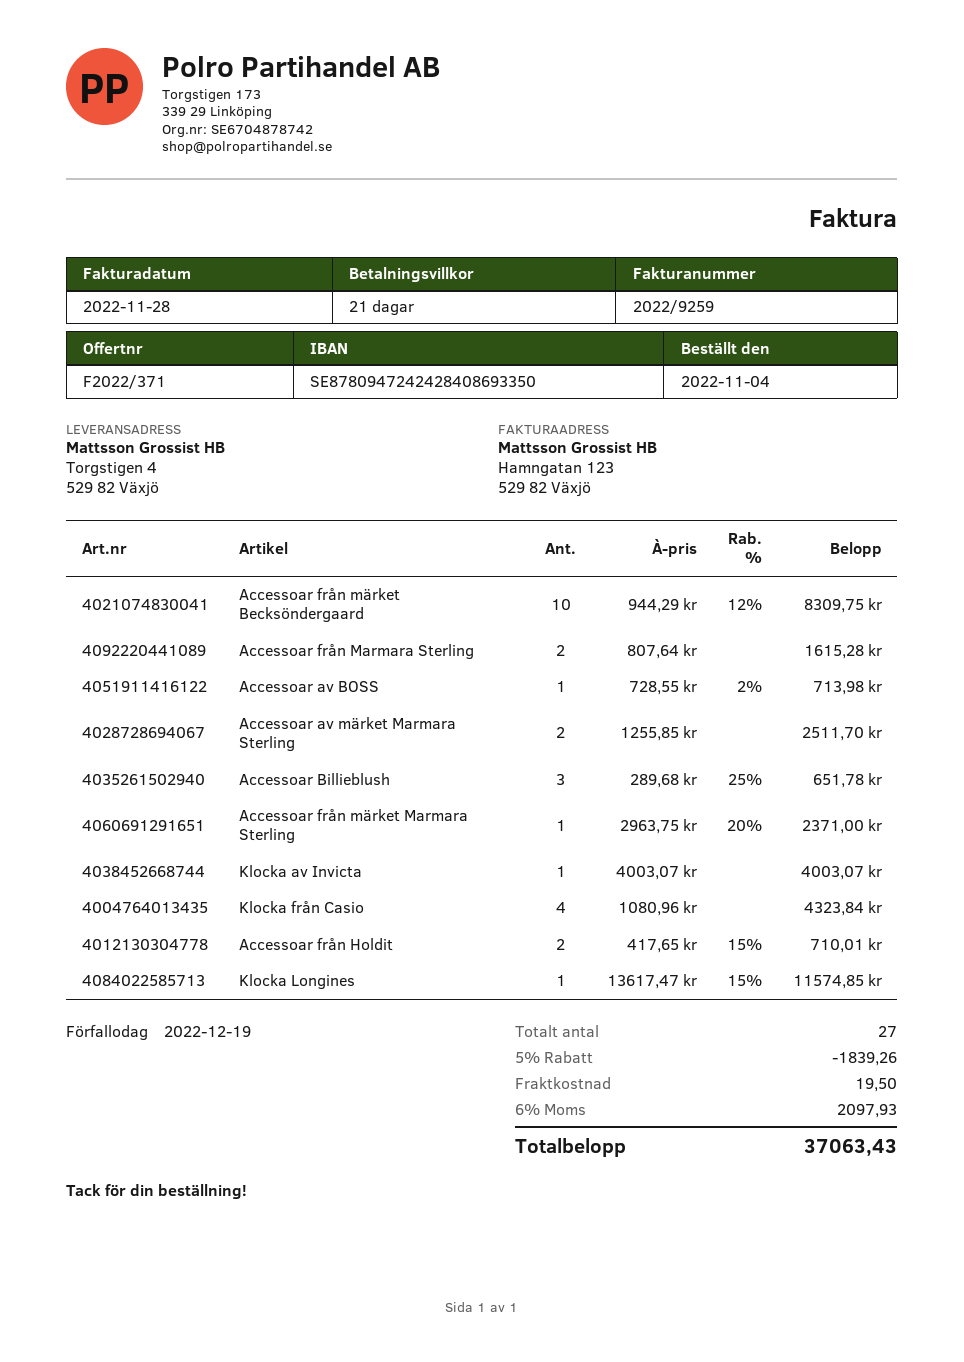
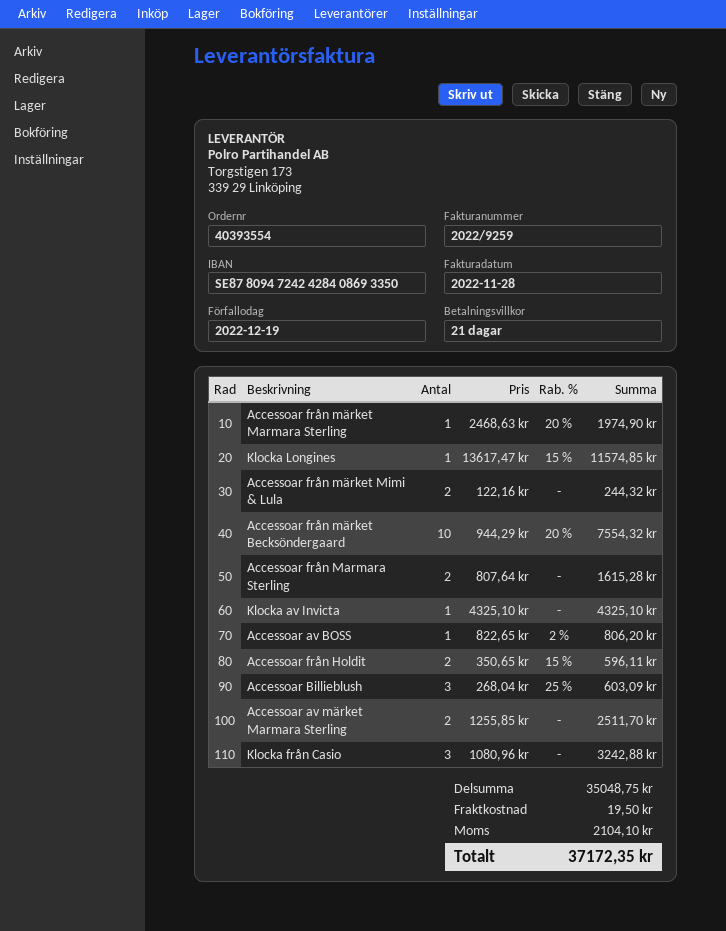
Accessoar från märket Becksöndergaard: 10 x 944.29 - 12% = 8309.75 -> 10 x 944.29 - 20% = 7554.32
Accessoar av BOSS: 1 x 728.55 - 2% = 713.98 -> 1 x 822.65 - 2% = 806.20
Accessoar Billieblush: 3 x 289.68 - 25% = 651.78 -> 3 x 268.04 - 25% = 603.09
Accessoar från märket Marmara Sterling: 1 x 2963.75 - 20% = 2371.00 -> 1 x 2468.63 - 20% = 1974.90
Klocka av Invicta: 1 x 4003.07 = 4003.07 -> 1 x 4325.10 = 4325.10
Klocka från Casio: 4 x 1080.96 = 4323.84 -> 3 x 1080.96 = 3242.88
Accessoar från Holdit: 2 x 417.65 - 15% = 710.01 -> 2 x 350.65 - 15% = 596.11
Accessoar från märket Mimi & Lula: none -> 2 x 122.16 = 244.32
discount: 5% = 1839.26 -> none
tax: 2097.93 -> 2104.10
total: 37063.43 -> 37172.35

